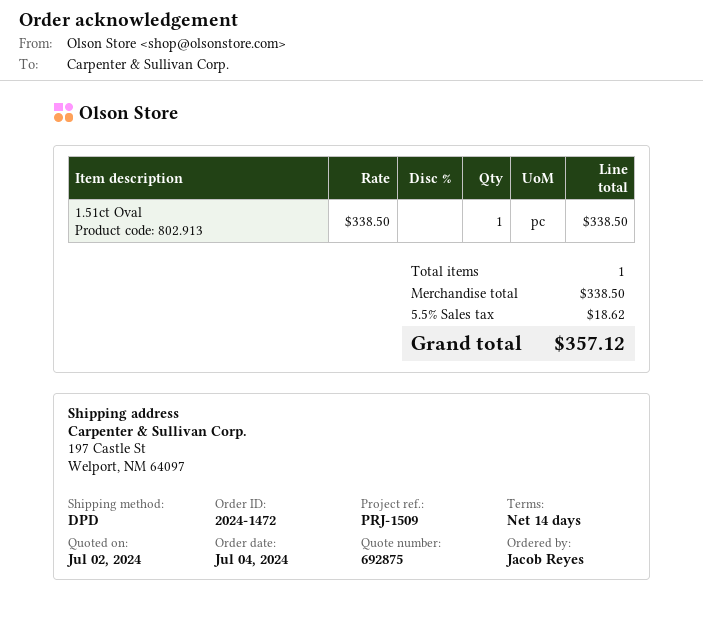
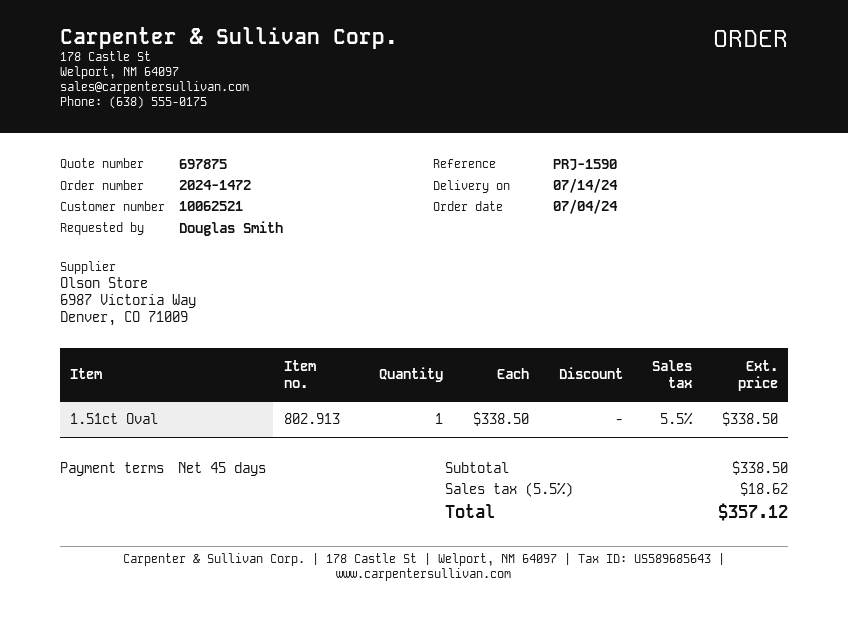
quote number: 692875 -> 697875
payment terms: 14 days -> 45 days
reference: PRJ-1509 -> PRJ-1590
ordered by: Jacob Reyes -> Douglas Smith

